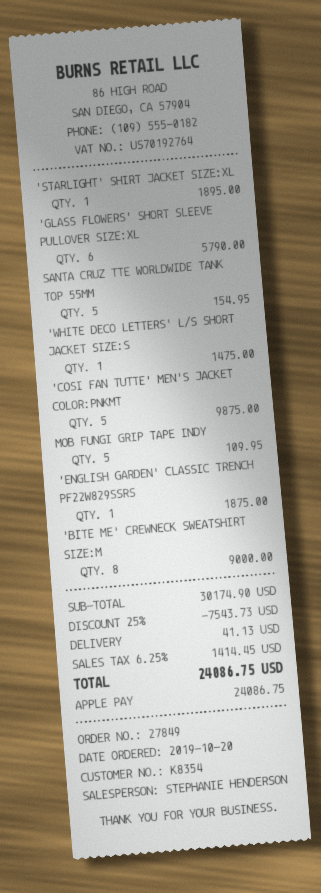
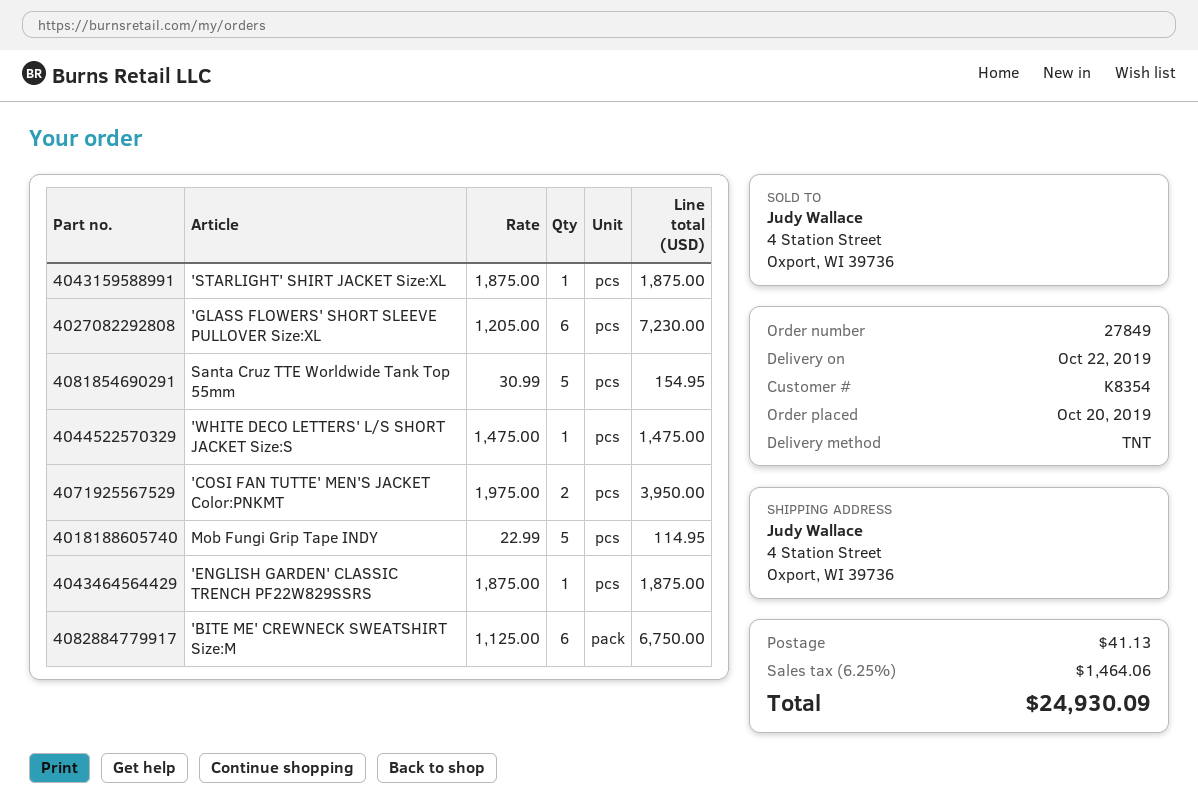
'STARLIGHT' SHIRT JACKET SIZE:XL: 1 for 1895.00 -> 1 for 1875.00
'GLASS FLOWERS' SHORT SLEEVE PULLOVER SIZE:XL: 6 for 5790.00 -> 6 for 7230.00
'COSI FAN TUTTE' MEN'S JACKET COLOR:PNKMT: 5 for 9875.00 -> 2 for 3950.00
MOB FUNGI GRIP TAPE INDY: 5 for 109.95 -> 5 for 114.95
'BITE ME' CREWNECK SWEATSHIRT SIZE:M: 8 for 9000.00 -> 6 for 6750.00
discount: 25% = 7543.73 -> none
tax: 6.25% = 1414.45 -> 6.25% = 1464.06
total: 24086.75 -> 24930.09

